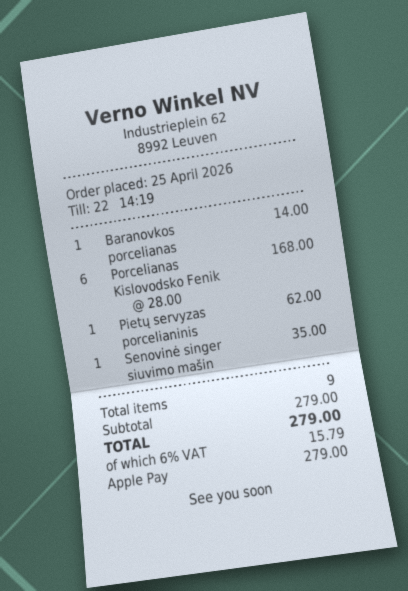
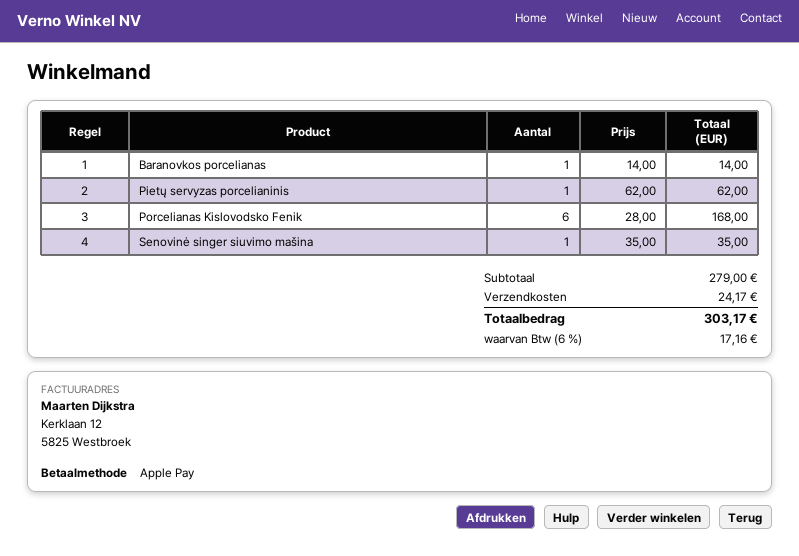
shipping: none -> 24.17
tax: 6% = 15.79 -> 6% = 17.16
total: 279.00 -> 303.17

